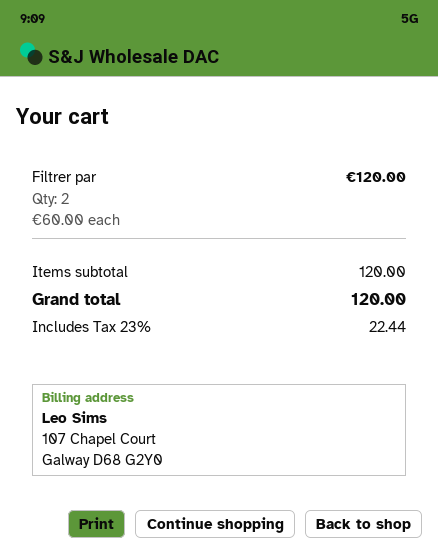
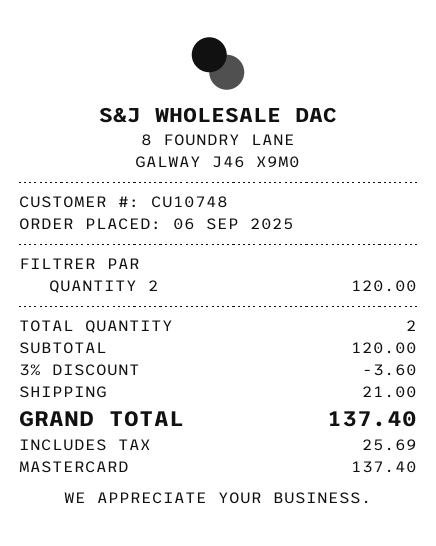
discount: none -> 3% = 3.60
shipping: none -> 21.00
tax: 22.44 -> 25.69
total: 120.00 -> 137.40

